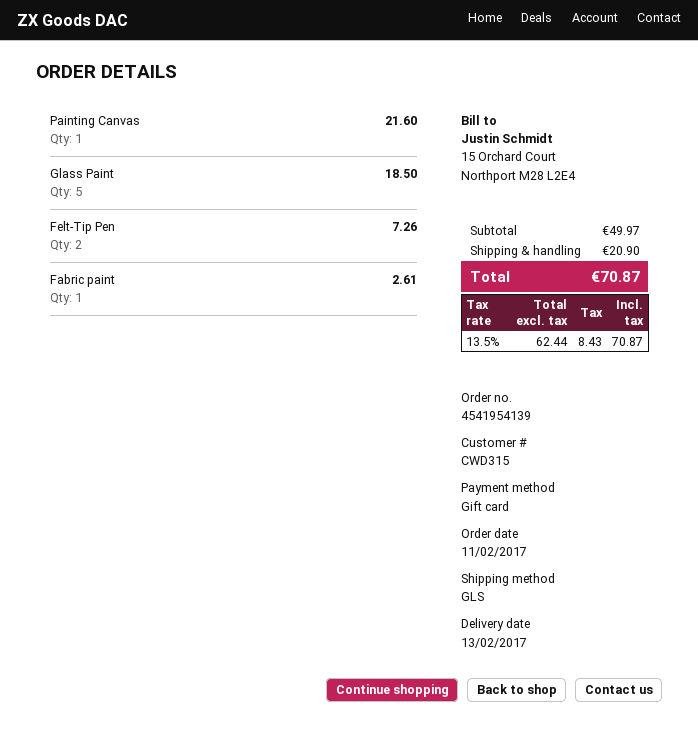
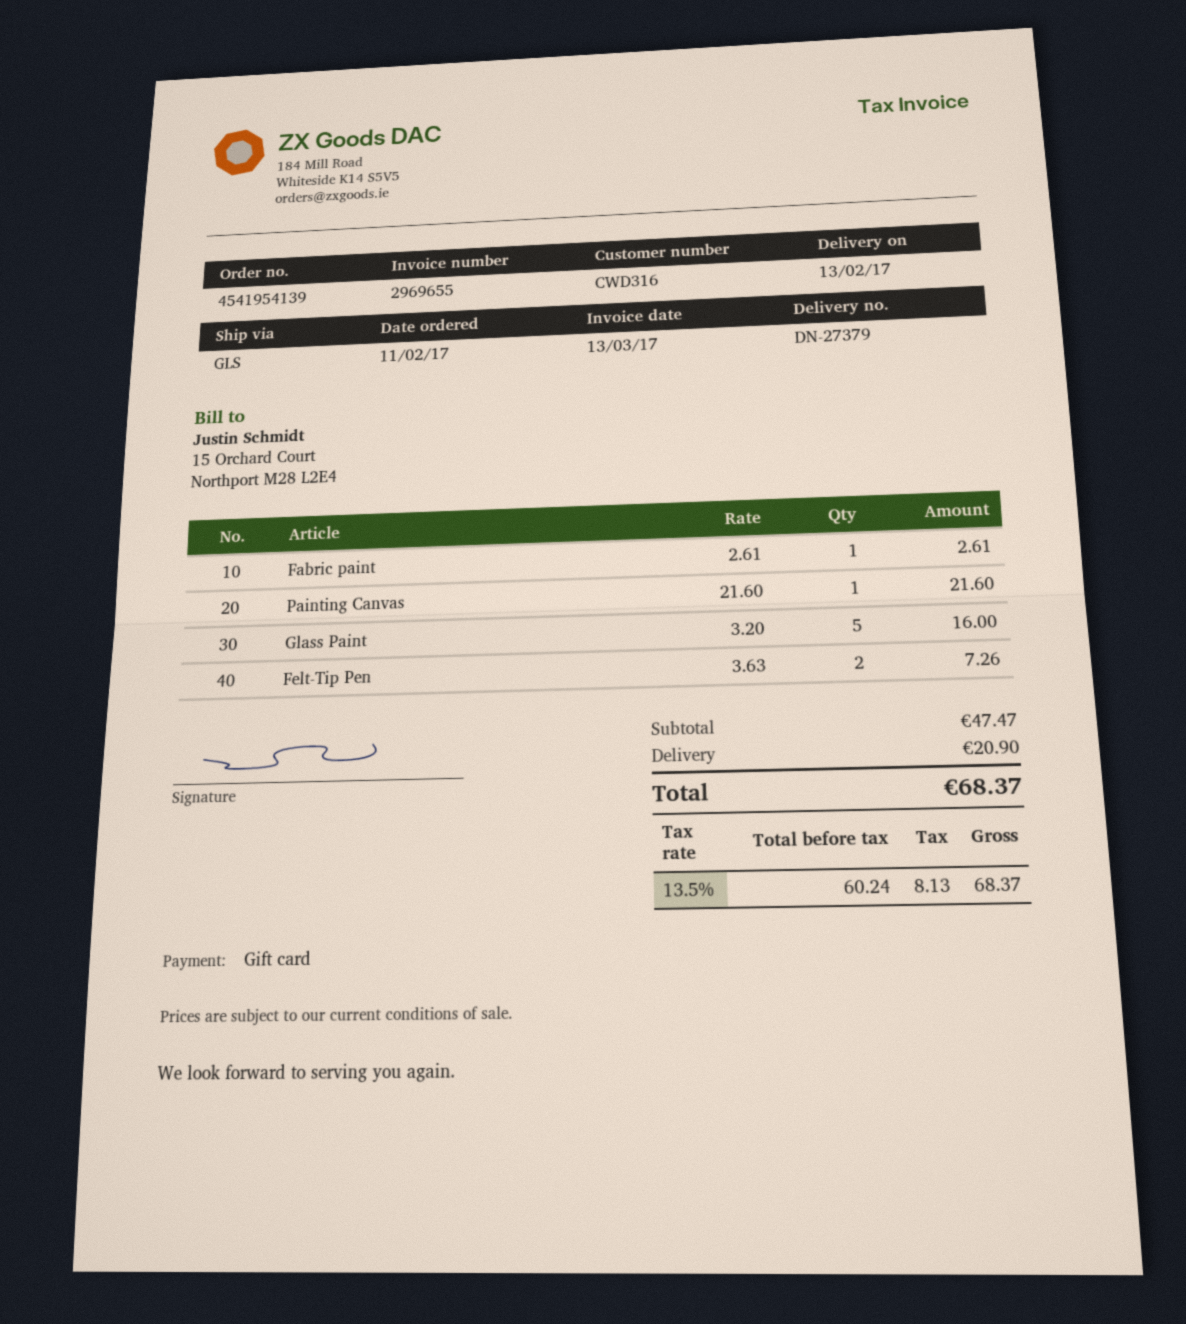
customer number: CWD315 -> CWD316
Glass Paint: 5 for 18.50 -> 5 for 16.00
subtotal: 49.97 -> 47.47
net: 62.44 -> 60.24
tax: 13.5% = 8.43 -> 13.5% = 8.13
total: 70.87 -> 68.37

